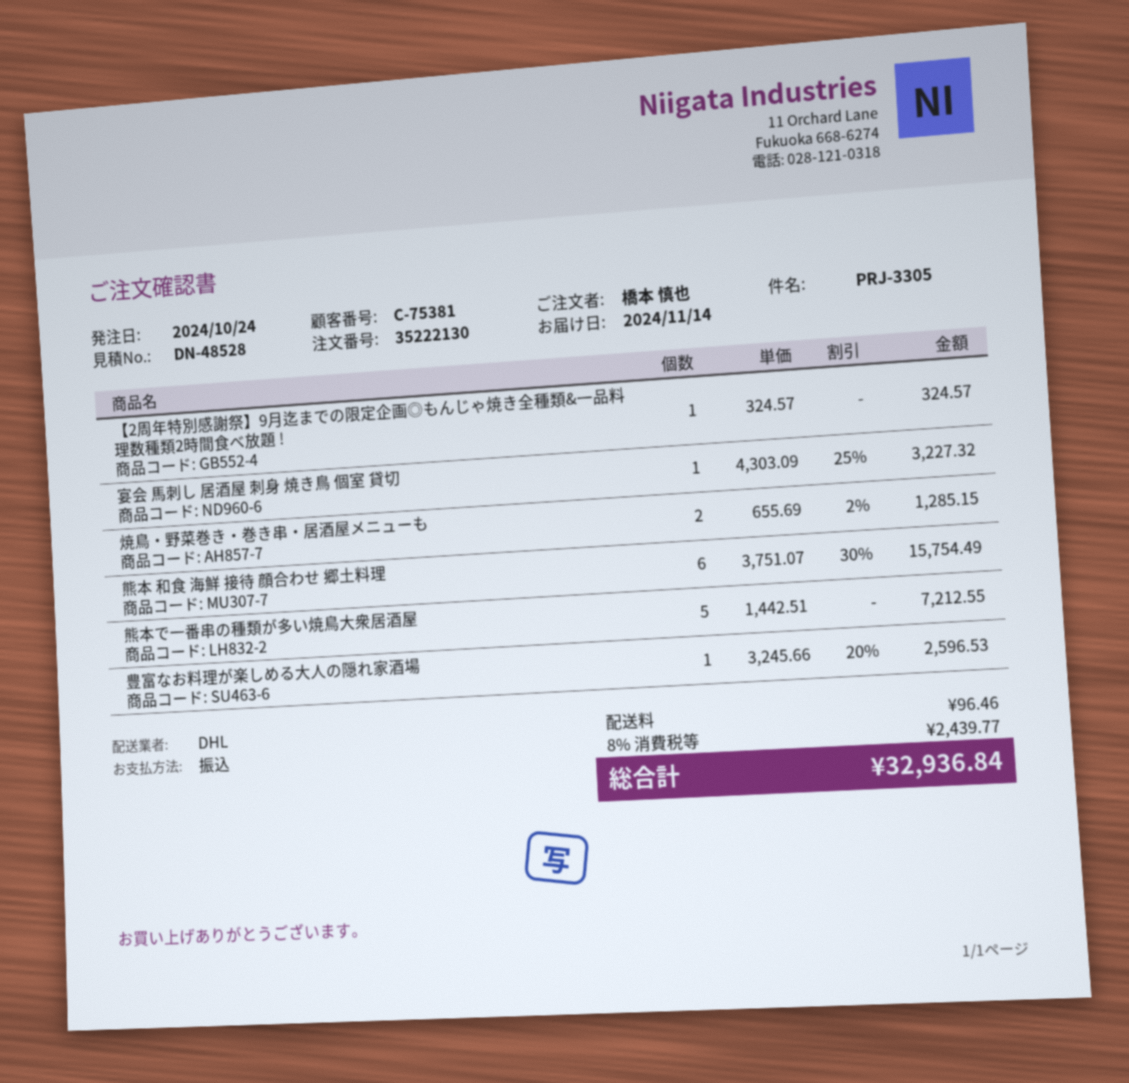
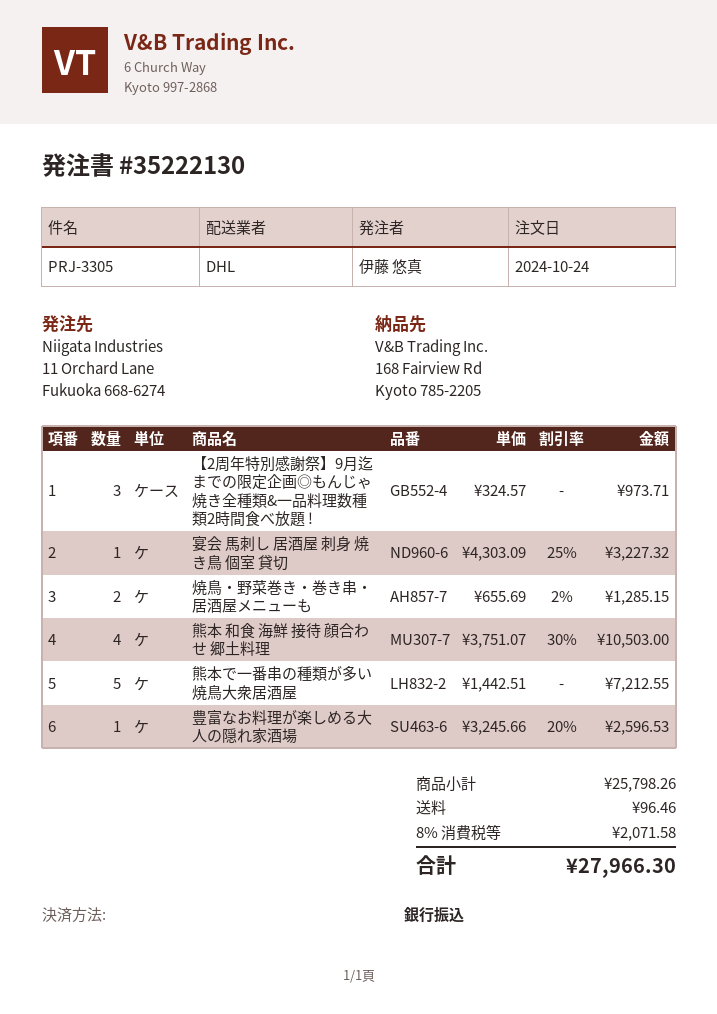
ordered by: 橋本 慎也 -> 伊藤 悠真
【2周年特別感謝祭】9月迄までの限定企画◎もんじゃ焼き全種類&一品料理数種類2時間食べ放題 !: 1 x 324.57 = 324.57 -> 3 x 324.57 = 973.71
熊本 和食 海鮮 接待 顔合わせ 郷土料理: 6 x 3751.07 - 30% = 15754.49 -> 4 x 3751.07 - 30% = 10503.00
tax: 8% = 2439.77 -> 8% = 2071.58
total: 32936.84 -> 27966.30

